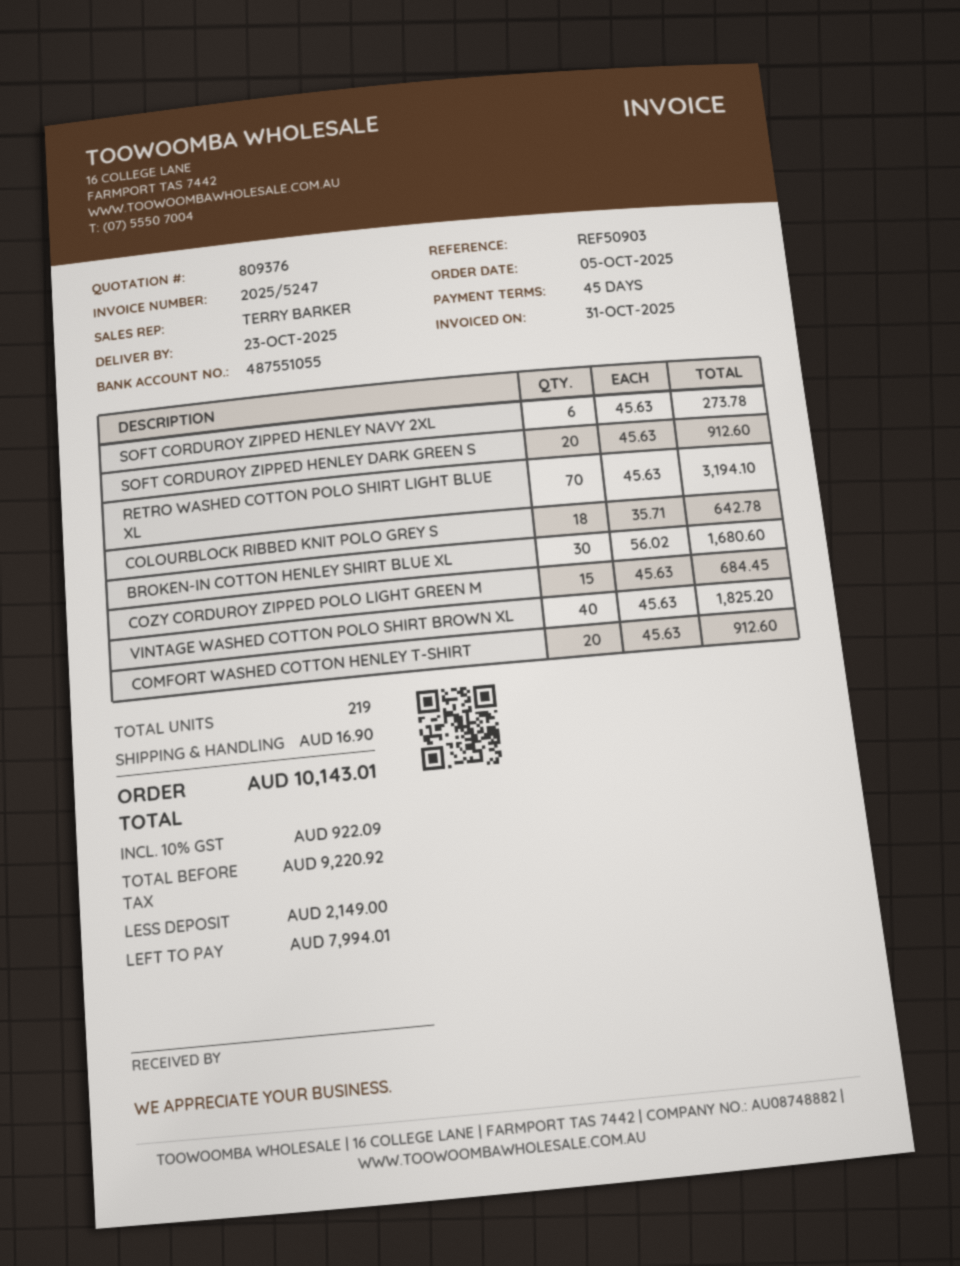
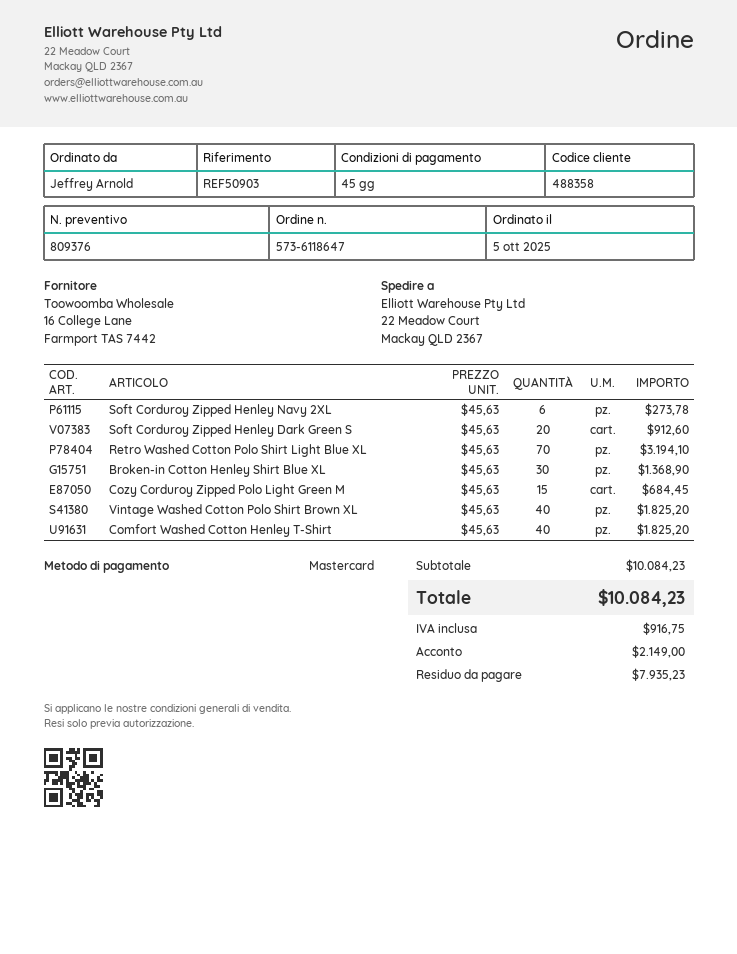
COLOURBLOCK RIBBED KNIT POLO GREY S: 18 x 35.71 = 642.78 -> none
BROKEN-IN COTTON HENLEY SHIRT BLUE XL: 30 x 56.02 = 1680.60 -> 30 x 45.63 = 1368.90
COMFORT WASHED COTTON HENLEY T-SHIRT: 20 x 45.63 = 912.60 -> 40 x 45.63 = 1825.20
shipping: 16.90 -> none
tax: 922.09 -> 916.75
total: 10143.01 -> 10084.23
balance: 7994.01 -> 7935.23

